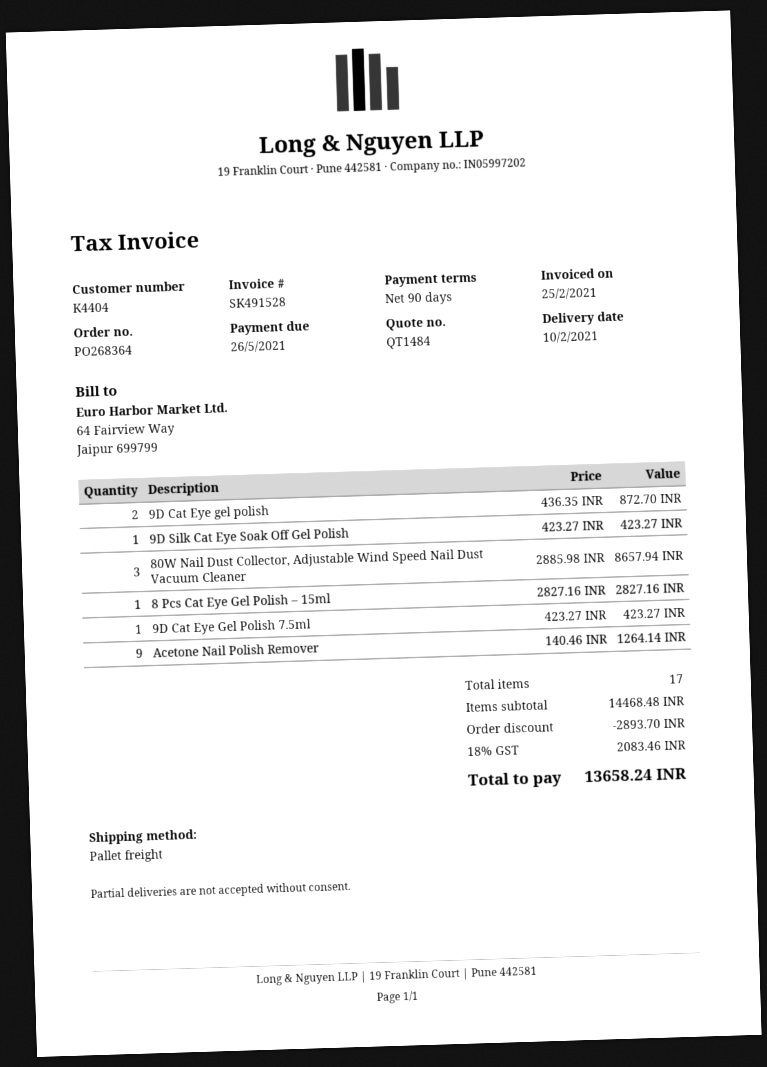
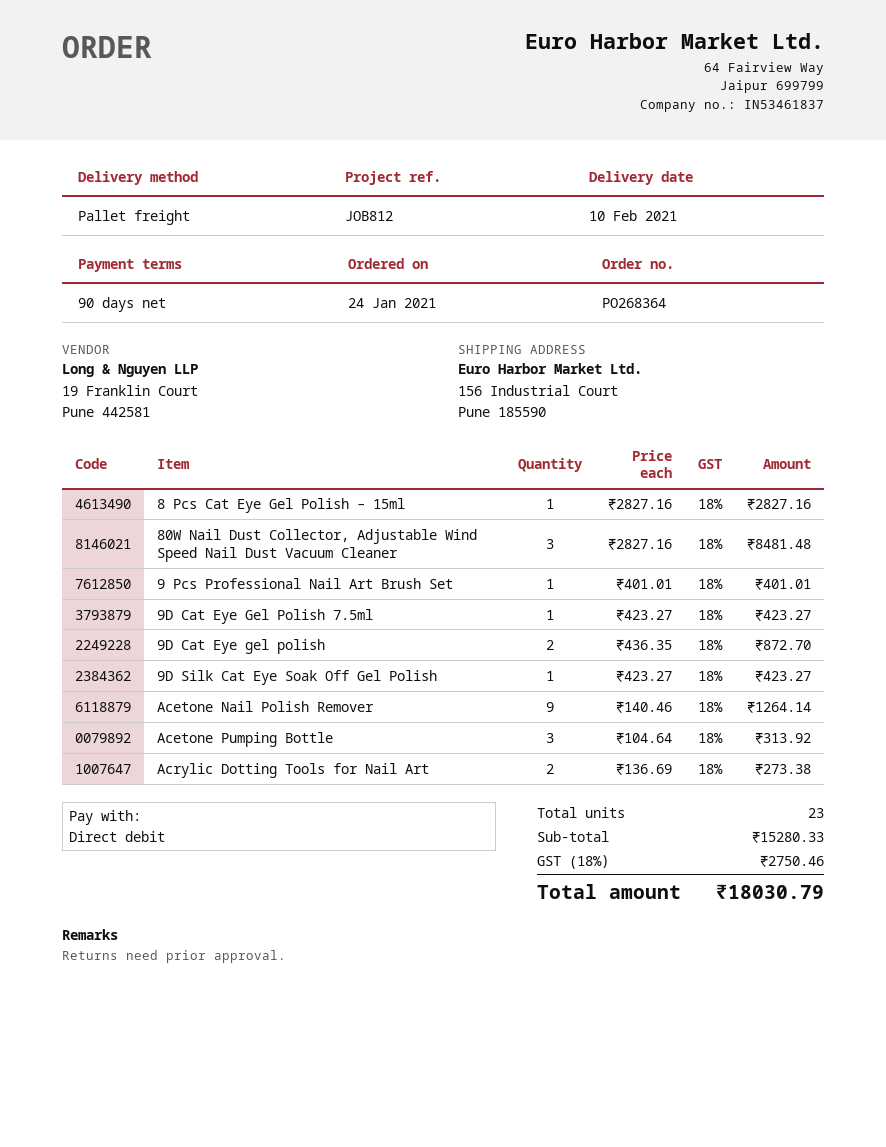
80W Nail Dust Collector, Adjustable Wind Speed Nail Dust Vacuum Cleaner: 3 x 2885.98 = 8657.94 -> 3 x 2827.16 = 8481.48
9 Pcs Professional Nail Art Brush Set: none -> 1 x 401.01 = 401.01
Acetone Pumping Bottle: none -> 3 x 104.64 = 313.92
Acrylic Dotting Tools for Nail Art: none -> 2 x 136.69 = 273.38
total quantity: 17 -> 23
subtotal: 14468.48 -> 15280.33
discount: 2893.70 -> none
tax: 18% = 2083.46 -> 18% = 2750.46
total: 13658.24 -> 18030.79

